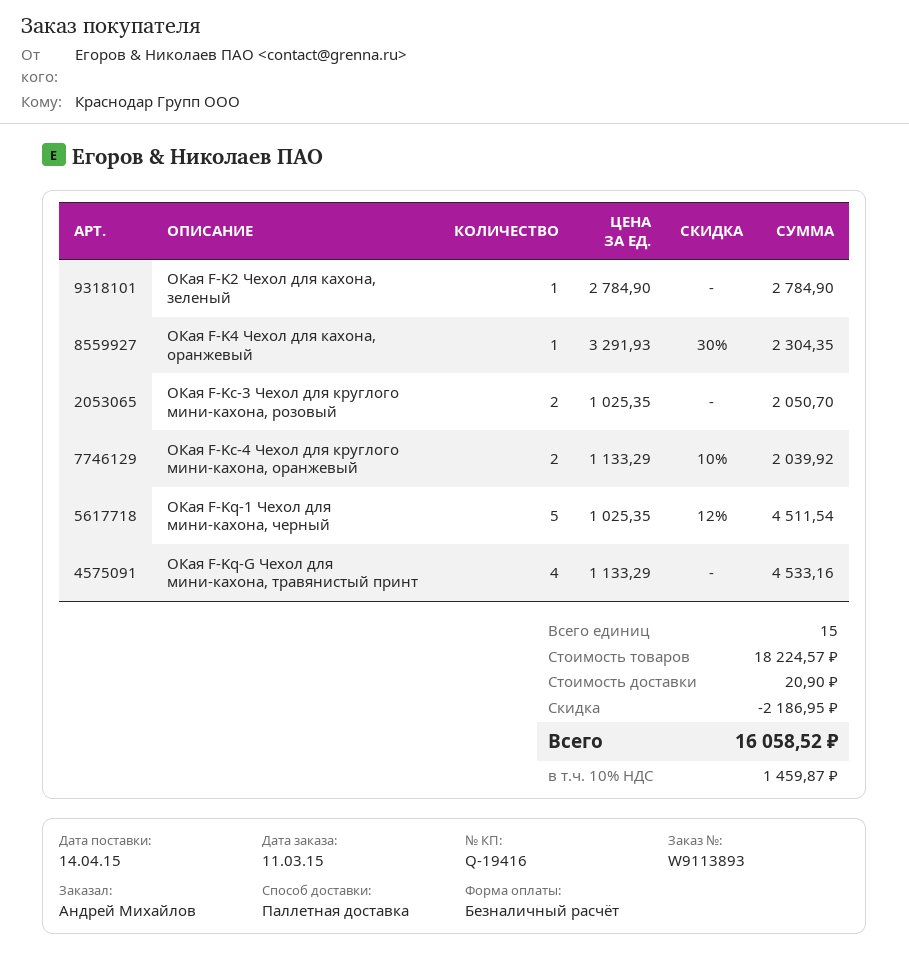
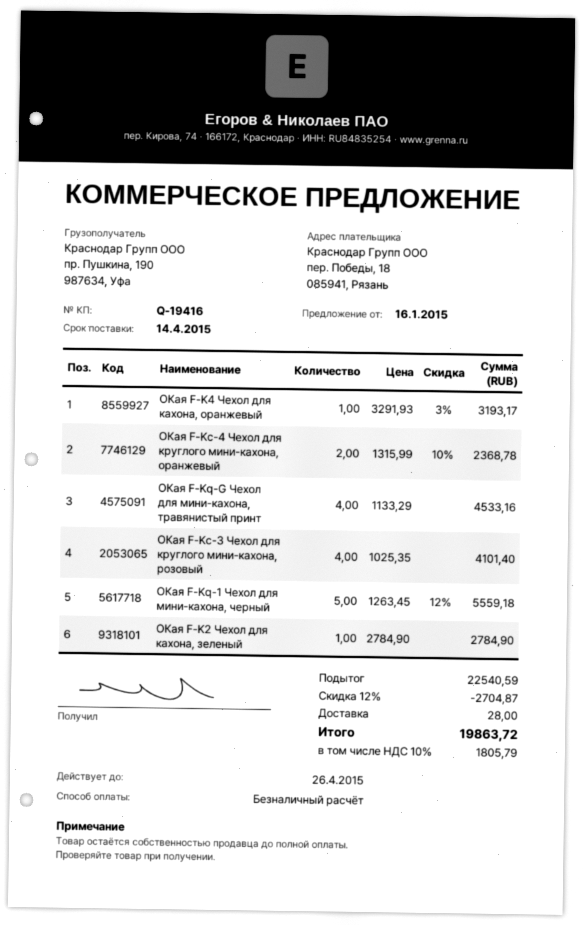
ОКая F-K4 Чехол для кахона, оранжевый: 1 x 3291.93 - 30% = 2304.35 -> 1 x 3291.93 - 3% = 3193.17
ОКая F-Kc-3 Чехол для круглого мини-кахона, розовый: 2 x 1025.35 = 2050.70 -> 4 x 1025.35 = 4101.40
ОКая F-Kc-4 Чехол для круглого мини-кахона, оранжевый: 2 x 1133.29 - 10% = 2039.92 -> 2 x 1315.99 - 10% = 2368.78
ОКая F-Kq-1 Чехол для мини-кахона, черный: 5 x 1025.35 - 12% = 4511.54 -> 5 x 1263.45 - 12% = 5559.18
subtotal: 18224.57 -> 22540.59
discount: 2186.95 -> 2704.87
shipping: 20.90 -> 28.00
tax: 10% = 1459.87 -> 10% = 1805.79
total: 16058.52 -> 19863.72

